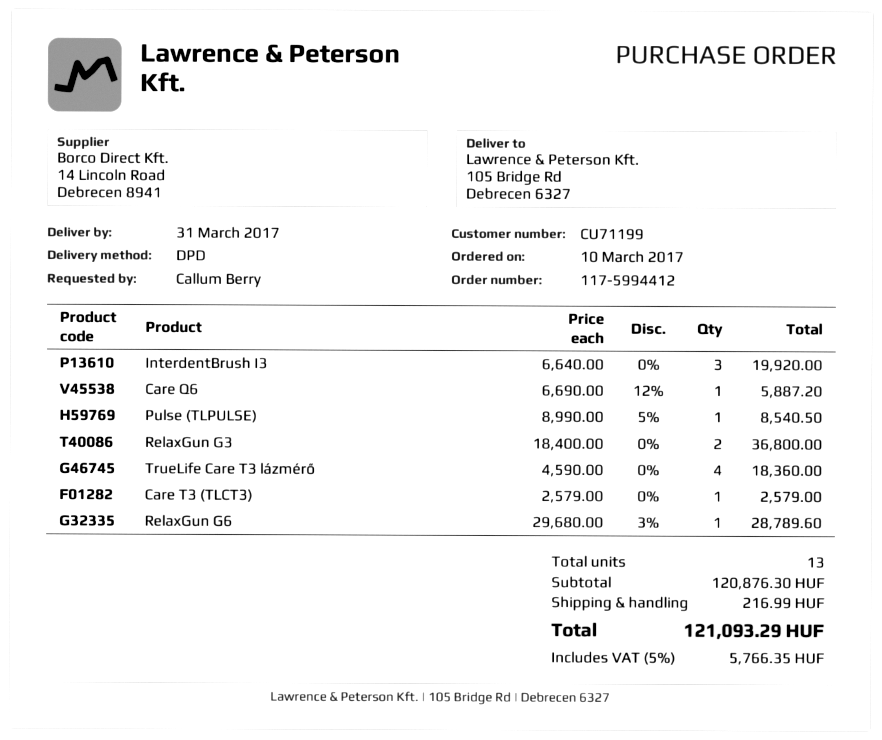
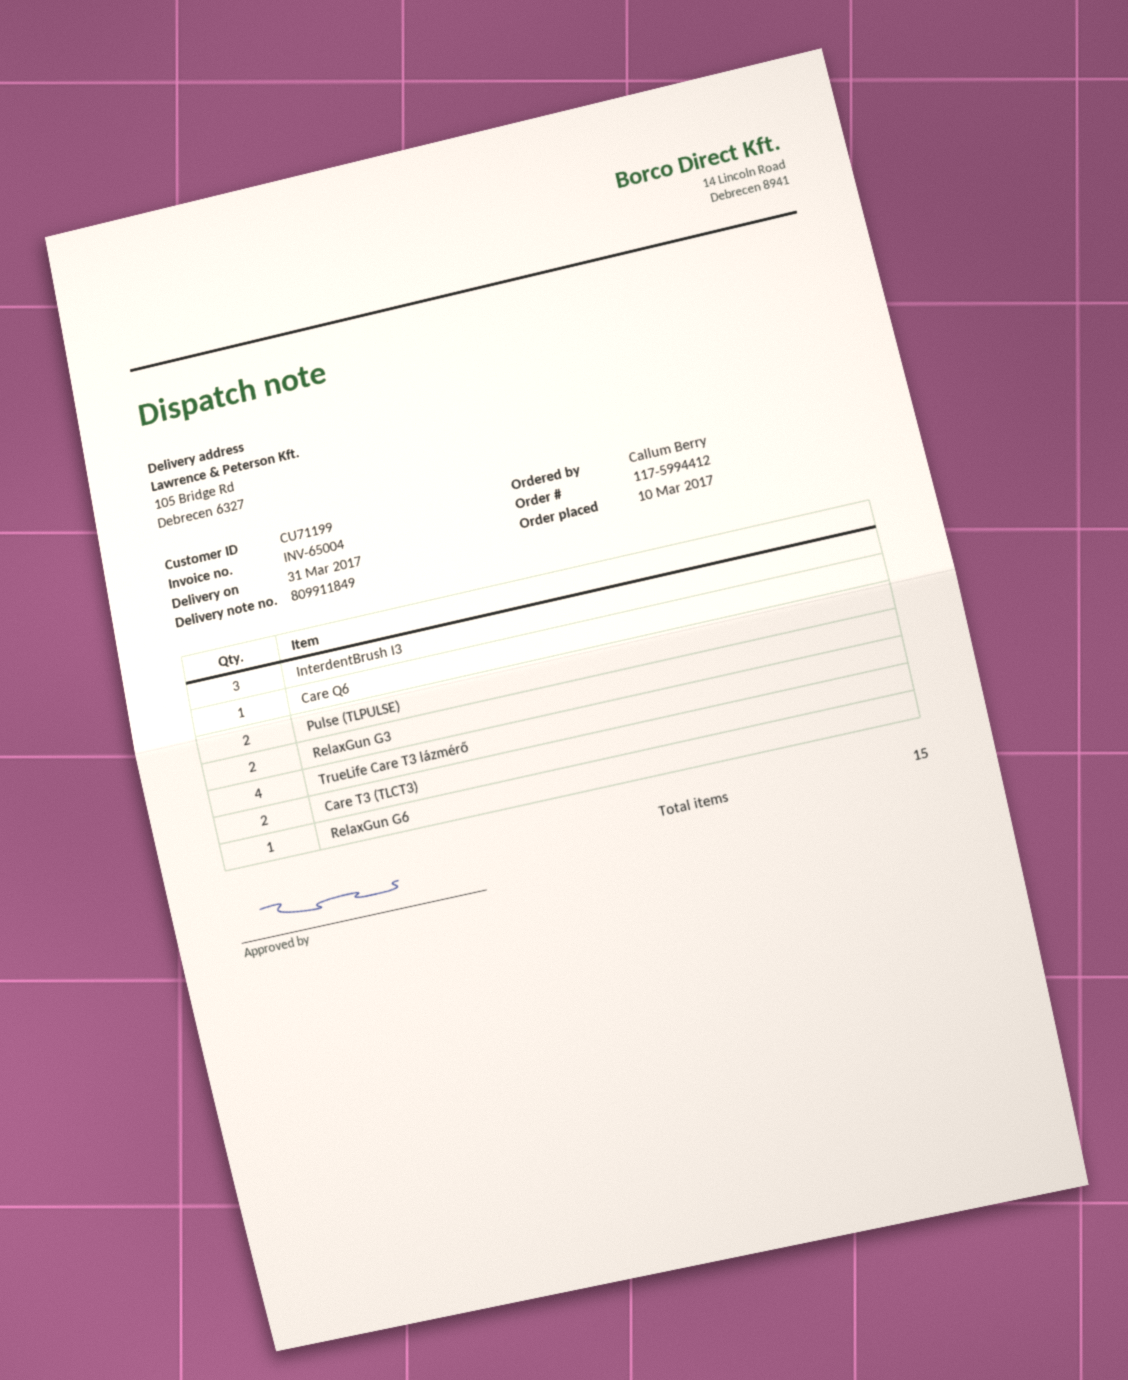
Pulse (TLPULSE): 1 -> 2
Care T3 (TLCT3): 1 -> 2
total quantity: 13 -> 15

